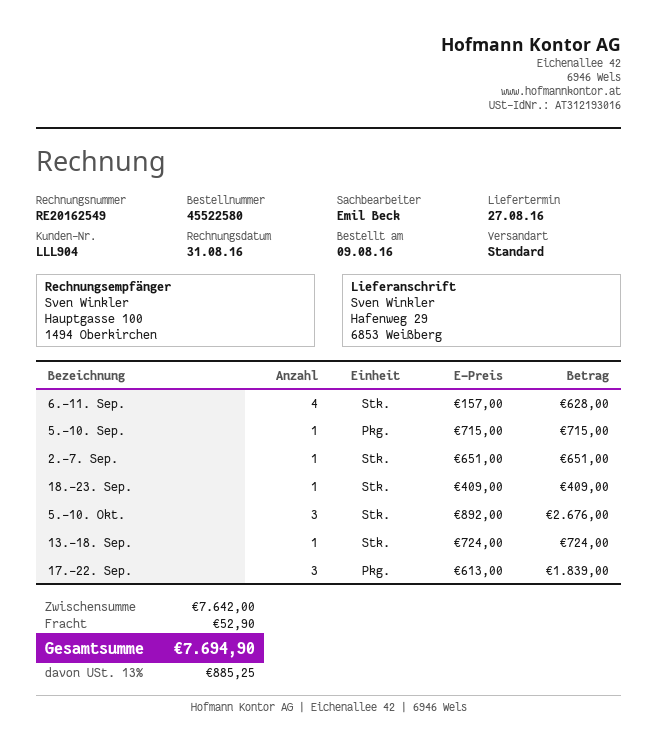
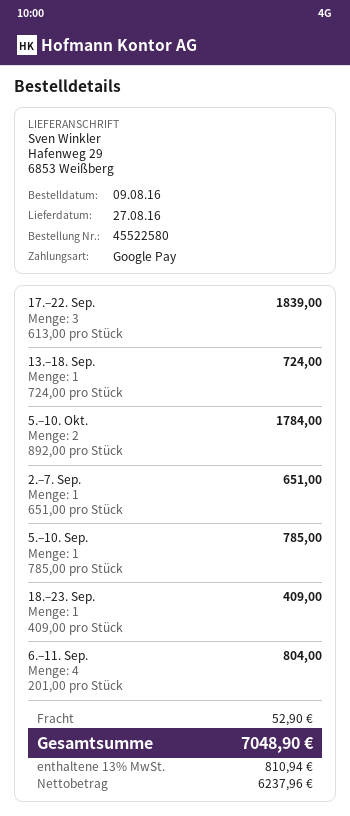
6.–11. Sep.: 4 x 157.00 = 628.00 -> 4 x 201.00 = 804.00
5.–10. Sep.: 1 x 715.00 = 715.00 -> 1 x 785.00 = 785.00
5.–10. Okt.: 3 x 892.00 = 2676.00 -> 2 x 892.00 = 1784.00
tax: 13% = 885.25 -> 13% = 810.94
total: 7694.90 -> 7048.90

